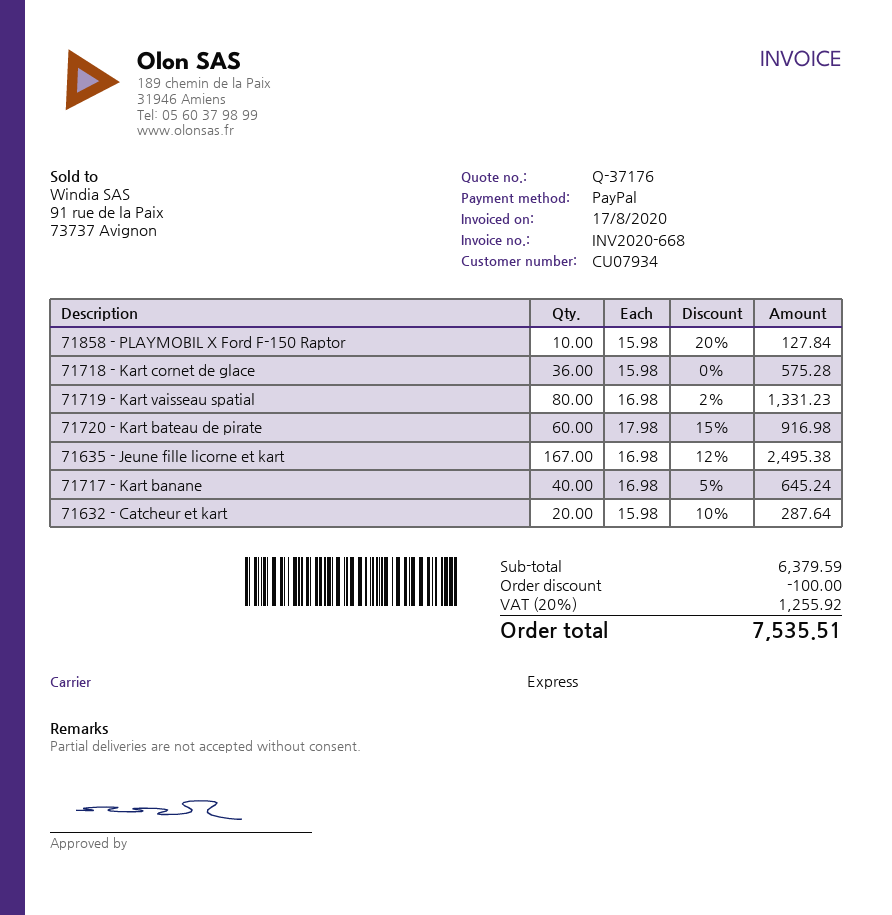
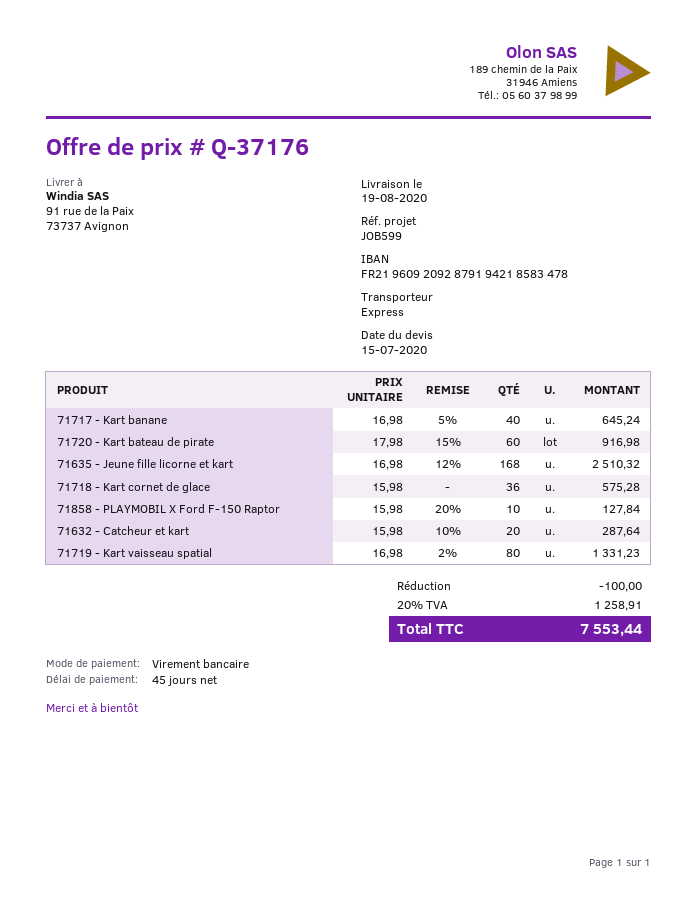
payment method: PayPal -> bank transfer
71635 - Jeune fille licorne et kart: 167 x 16.98 - 12% = 2495.38 -> 168 x 16.98 - 12% = 2510.32
tax: 20% = 1255.92 -> 20% = 1258.91
total: 7535.51 -> 7553.44

